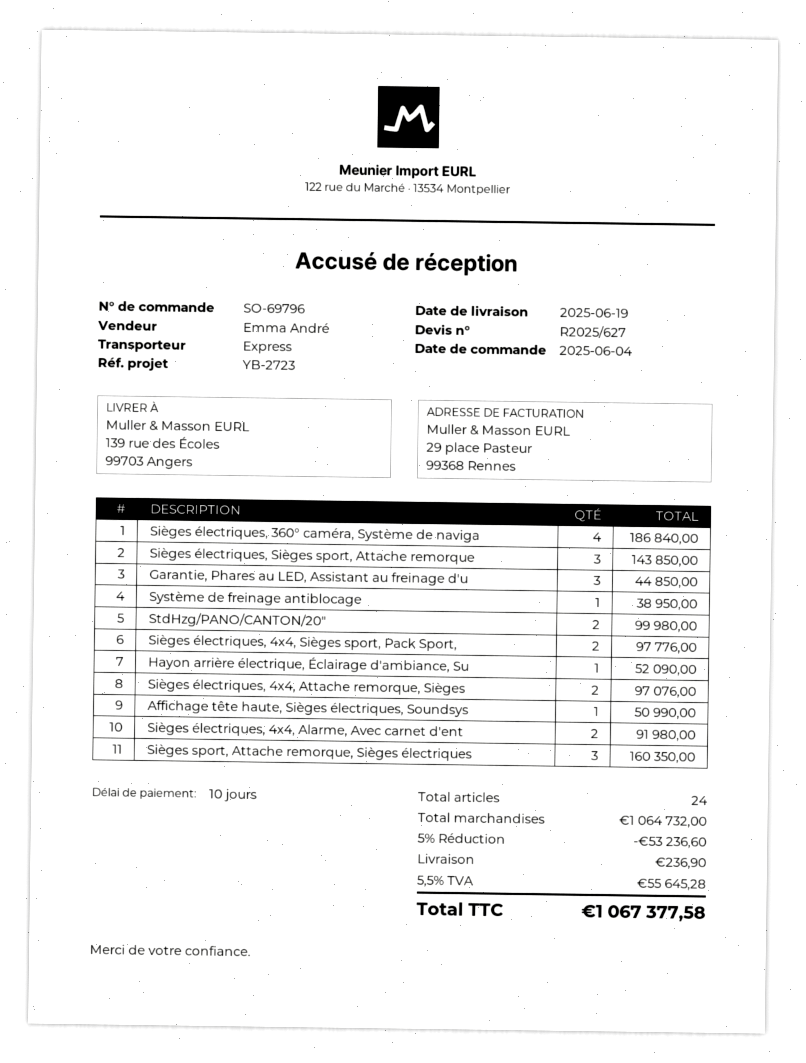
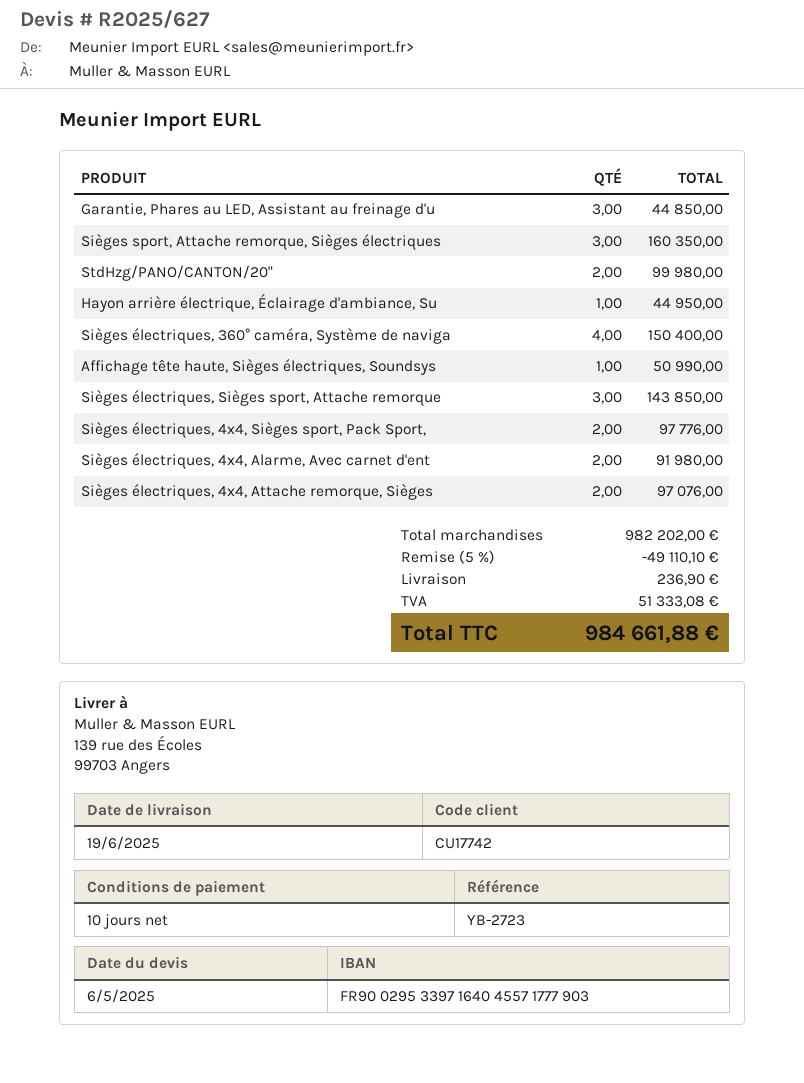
Sièges électriques, 360° caméra, Système de naviga: 4 for 186840.00 -> 4 for 150400.00
Système de freinage antiblocage: 1 for 38950.00 -> none
Hayon arrière électrique, Éclairage d'ambiance, Su: 1 for 52090.00 -> 1 for 44950.00
subtotal: 1064732.00 -> 982202.00
discount: 5% = 53236.60 -> 5% = 49110.10
tax: 55645.28 -> 51333.08
total: 1067377.58 -> 984661.88

